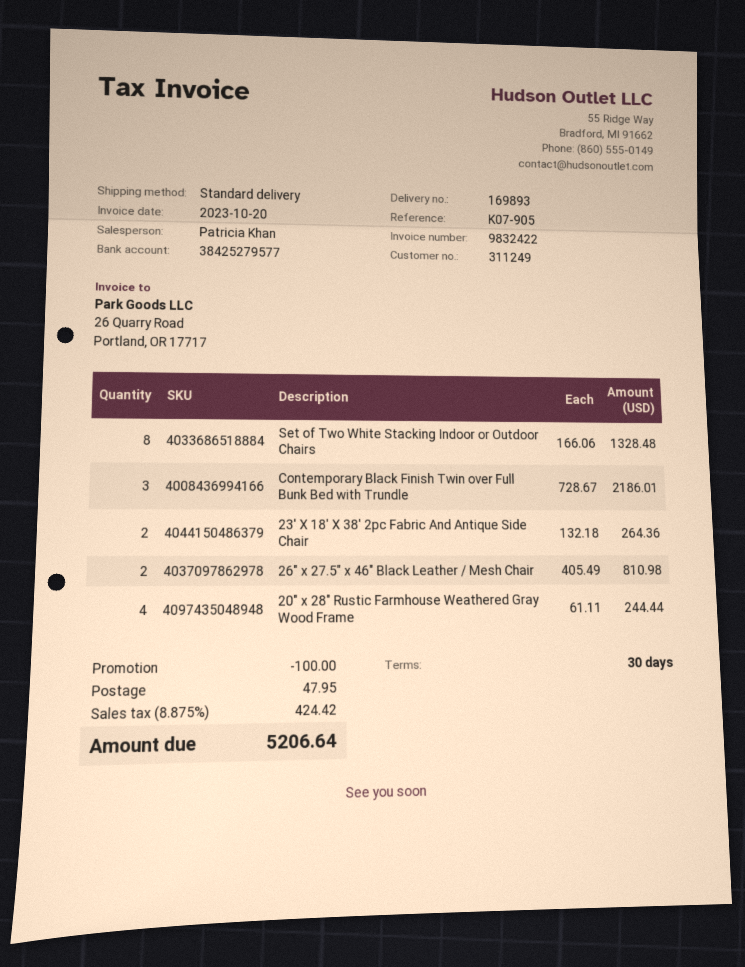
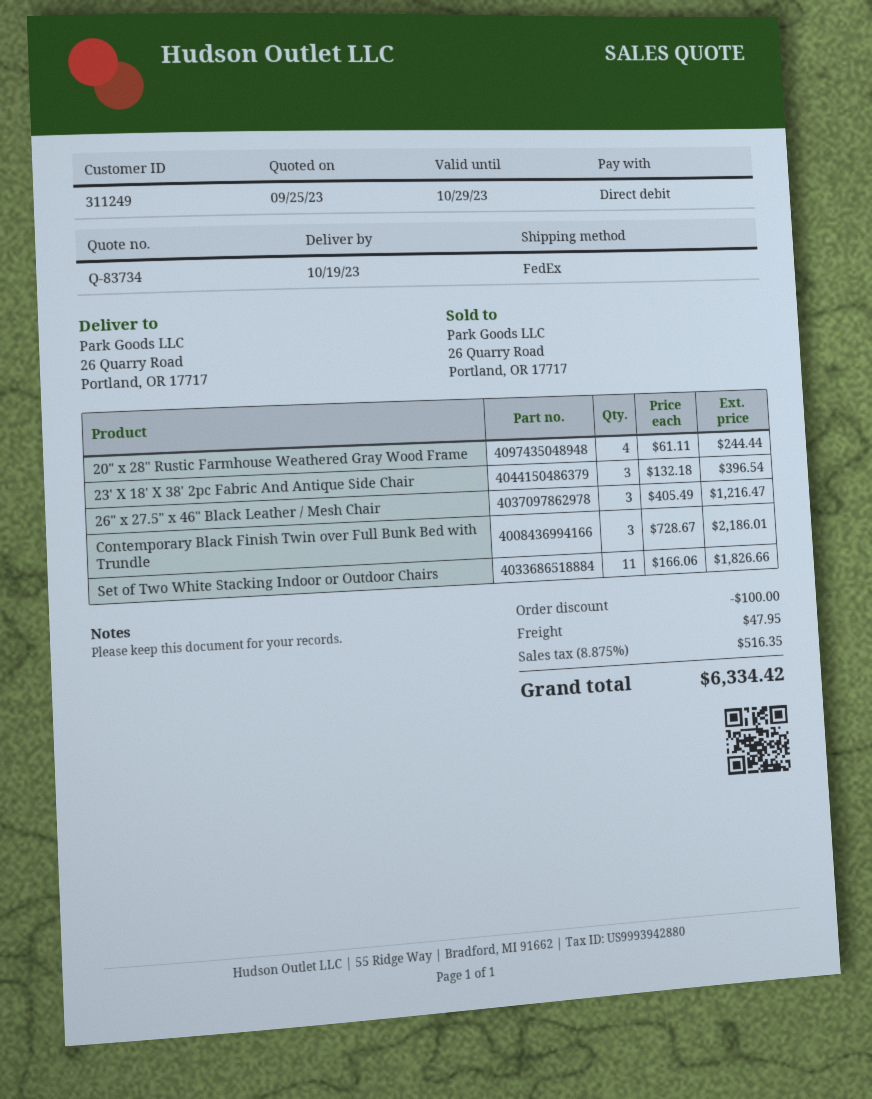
shipping method: standard -> FedEx
Set of Two White Stacking Indoor or Outdoor Chairs: 8 x 166.06 = 1328.48 -> 11 x 166.06 = 1826.66
23' X 18' X 38' 2pc Fabric And Antique Side Chair: 2 x 132.18 = 264.36 -> 3 x 132.18 = 396.54
26" x 27.5" x 46" Black Leather / Mesh Chair: 2 x 405.49 = 810.98 -> 3 x 405.49 = 1216.47
tax: 8.875% = 424.42 -> 8.875% = 516.35
total: 5206.64 -> 6334.42

